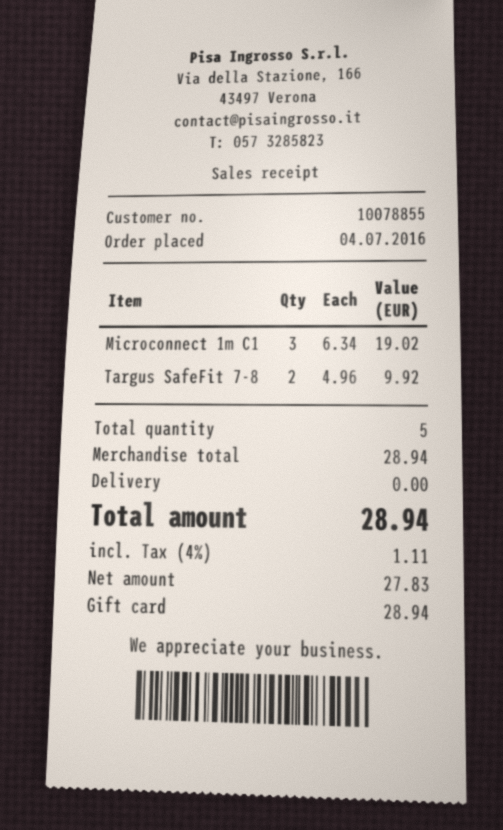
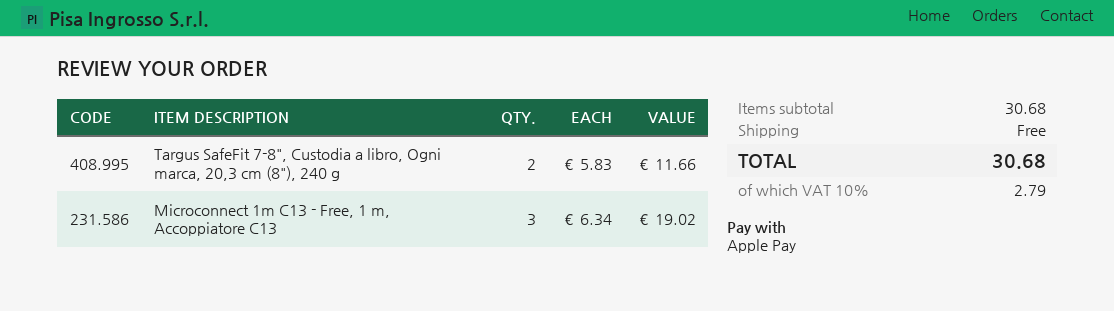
payment method: gift card -> Apple Pay
Targus SafeFit 7-8: 2 x 4.96 = 9.92 -> 2 x 5.83 = 11.66
subtotal: 28.94 -> 30.68
tax: 4% = 1.11 -> 10% = 2.79
total: 28.94 -> 30.68

